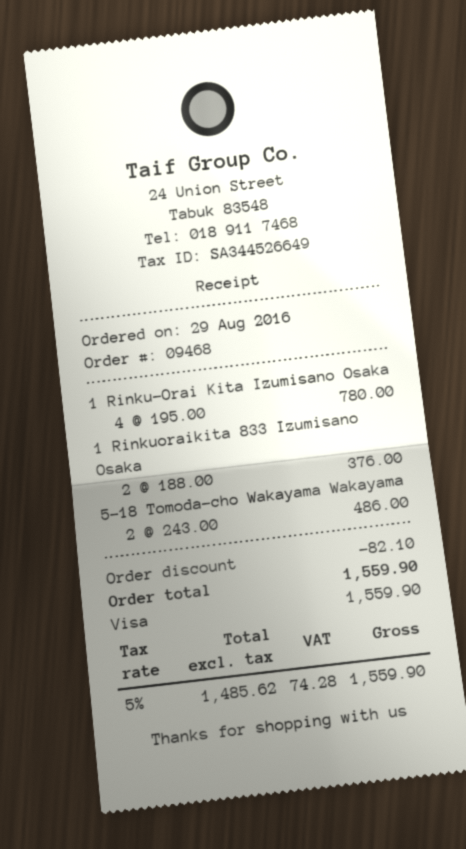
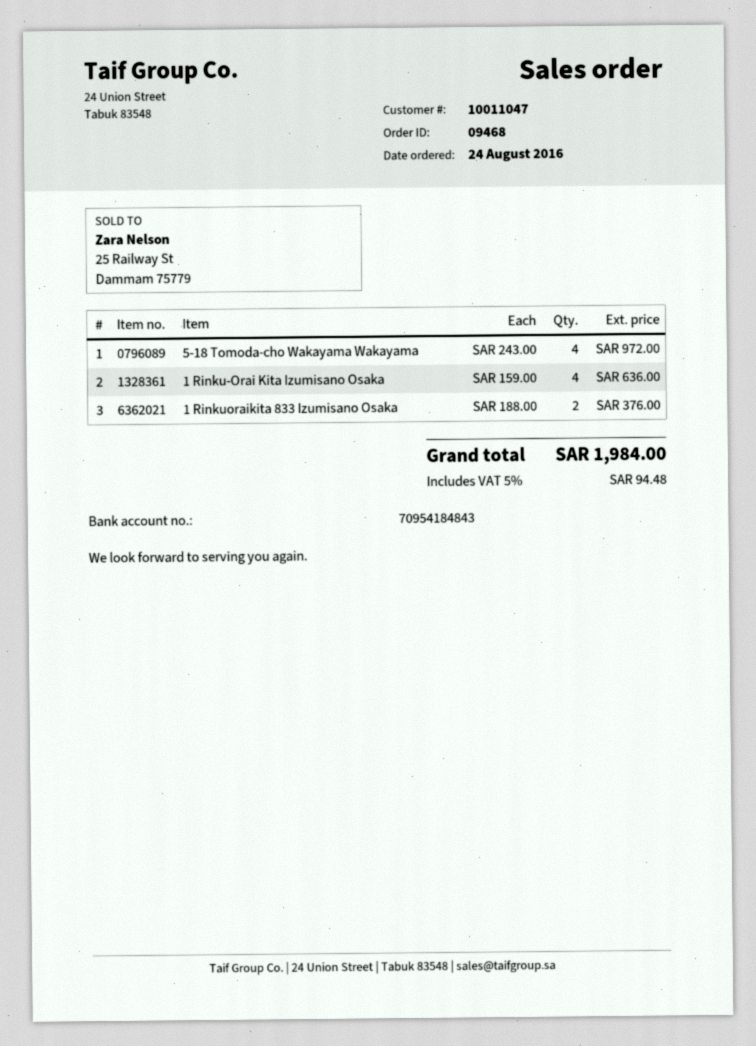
order date: 2016-08-29 -> 2016-08-24
1 Rinku-Orai Kita Izumisano Osaka: 4 x 195.00 = 780.00 -> 4 x 159.00 = 636.00
5-18 Tomoda-cho Wakayama Wakayama: 2 x 243.00 = 486.00 -> 4 x 243.00 = 972.00
discount: 82.10 -> none
tax: 5% = 74.28 -> 5% = 94.48
total: 1559.90 -> 1984.00

